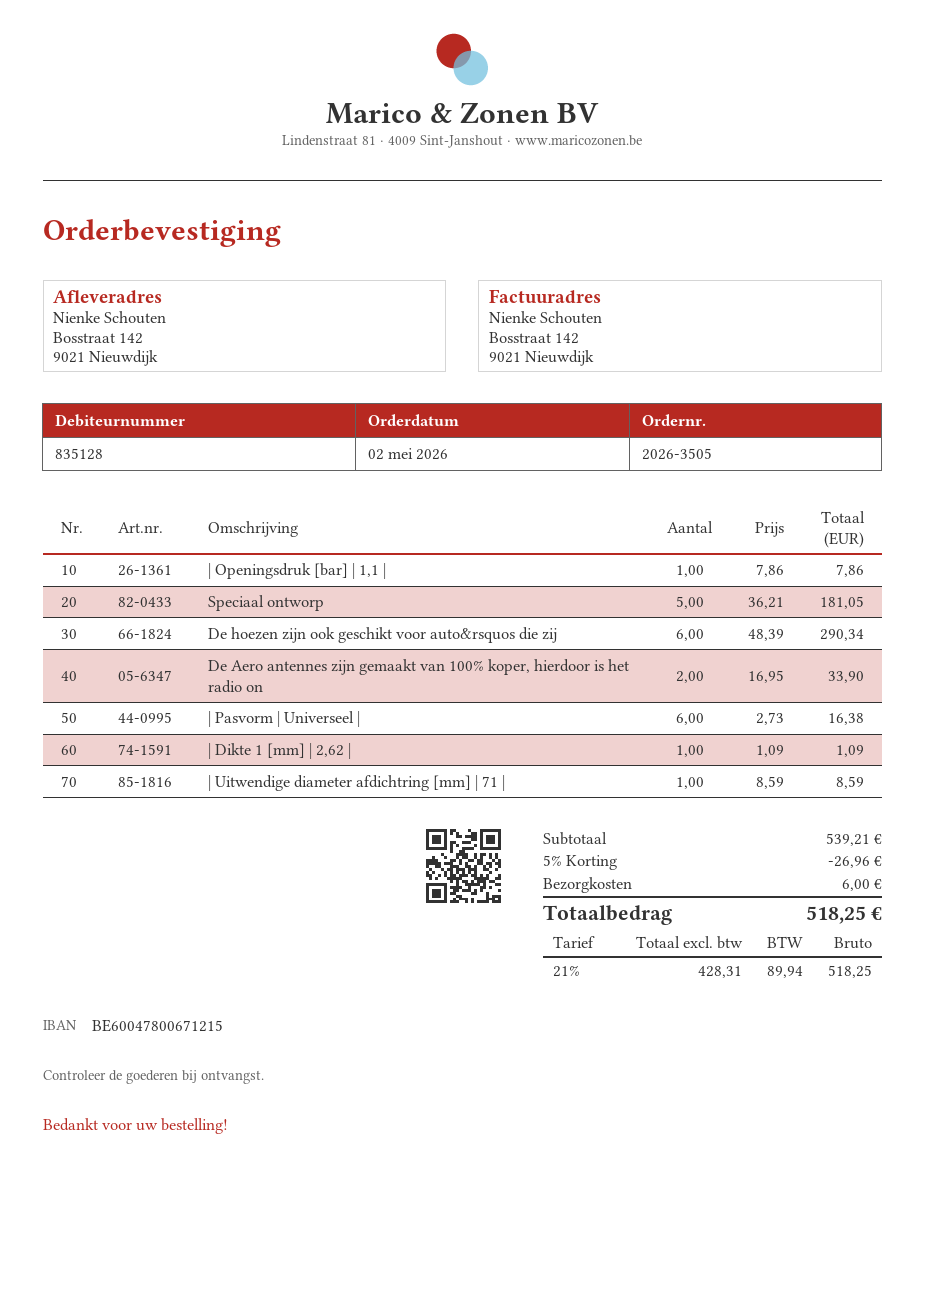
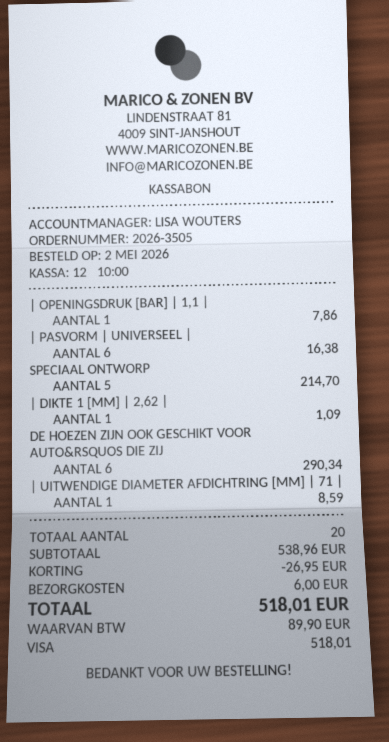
Speciaal ontworp: 5 for 181.05 -> 5 for 214.70
De Aero antennes zijn gemaakt van 100% koper, hierdoor is het radio on: 2 for 33.90 -> none
subtotal: 539.21 -> 538.96
discount: 26.96 -> 26.95
tax: 89.94 -> 89.90
total: 518.25 -> 518.01

